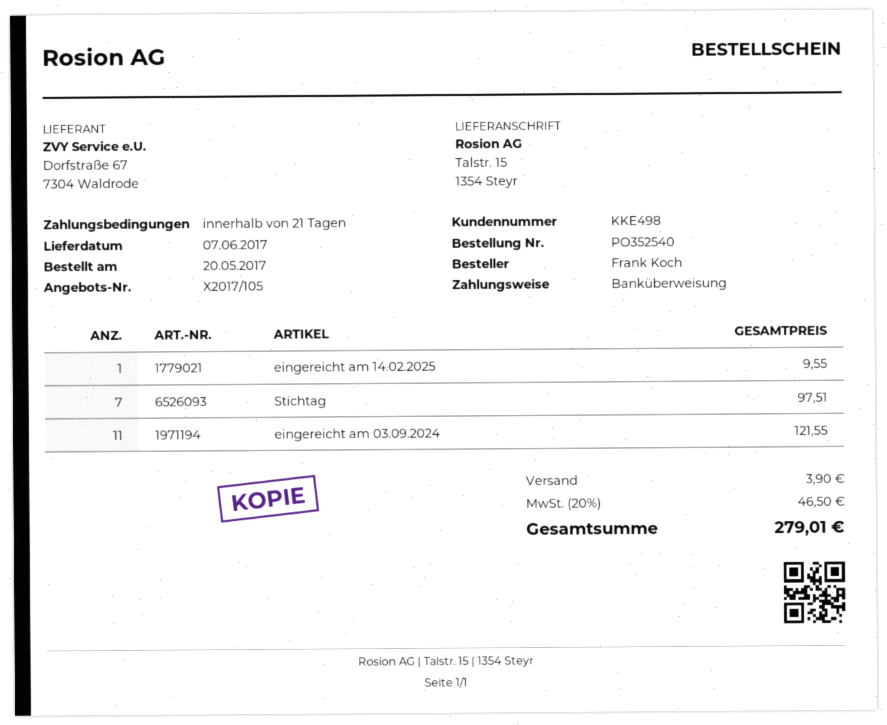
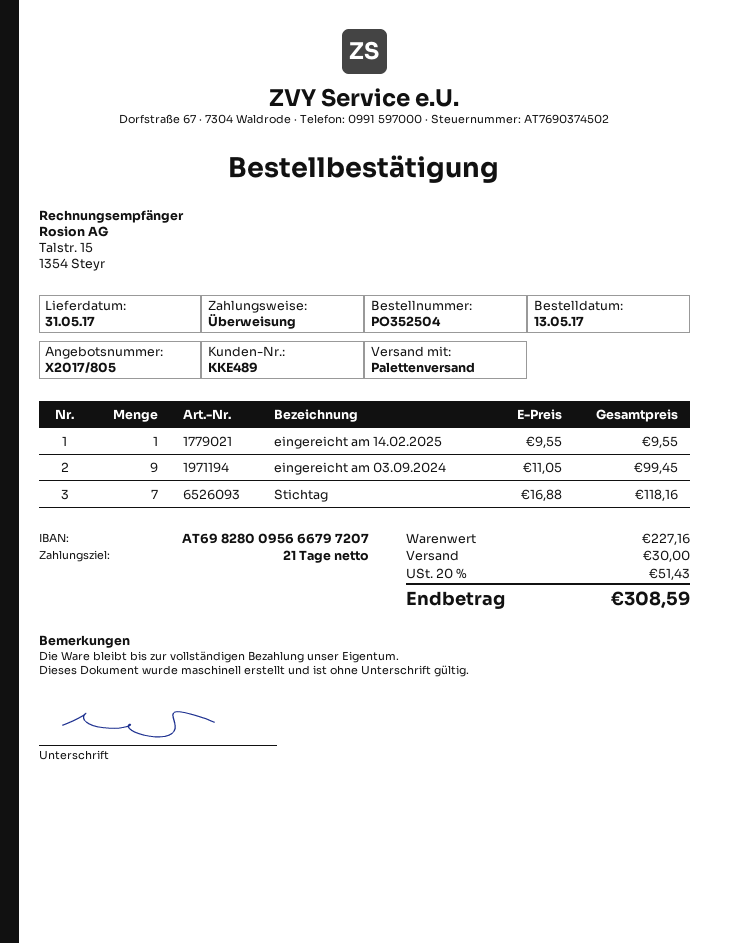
quote number: X2017/105 -> X2017/805
order number: PO352540 -> PO352504
order date: 2017-05-20 -> 2017-05-13
delivery date: 2017-06-07 -> 2017-05-31
customer number: KKE498 -> KKE489
Stichtag: 7 for 97.51 -> 7 for 118.16
eingereicht am 03.09.2024: 11 for 121.55 -> 9 for 99.45
shipping: 3.90 -> 30.00
tax: 20% = 46.50 -> 20% = 51.43
total: 279.01 -> 308.59

